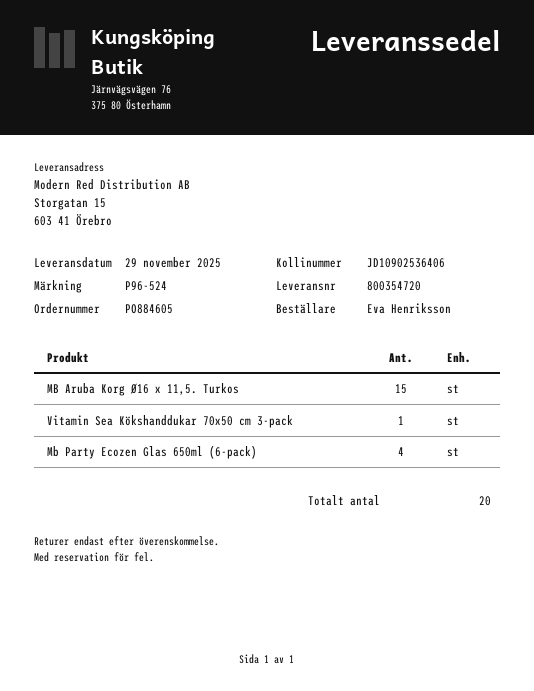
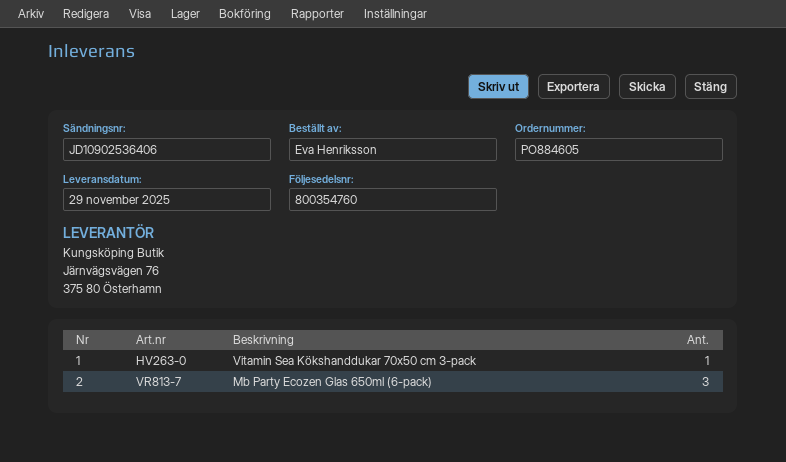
delivery note number: 800354720 -> 800354760
MB Aruba Korg Ø16 x 11,5. Turkos: 15 -> none
Mb Party Ecozen Glas 650ml (6-pack): 4 -> 3

